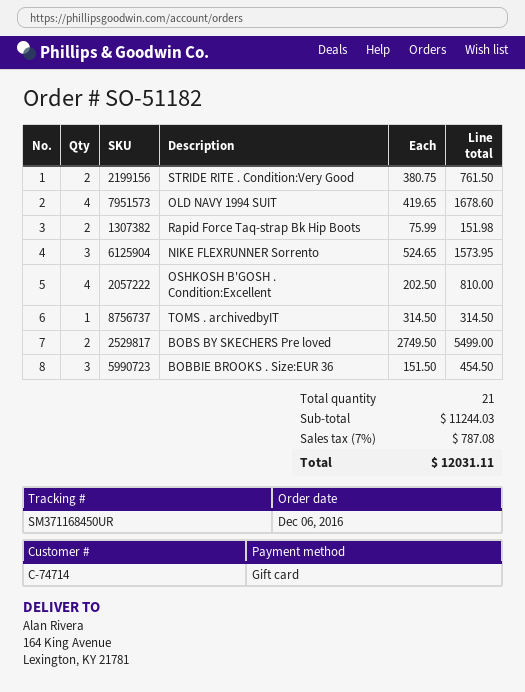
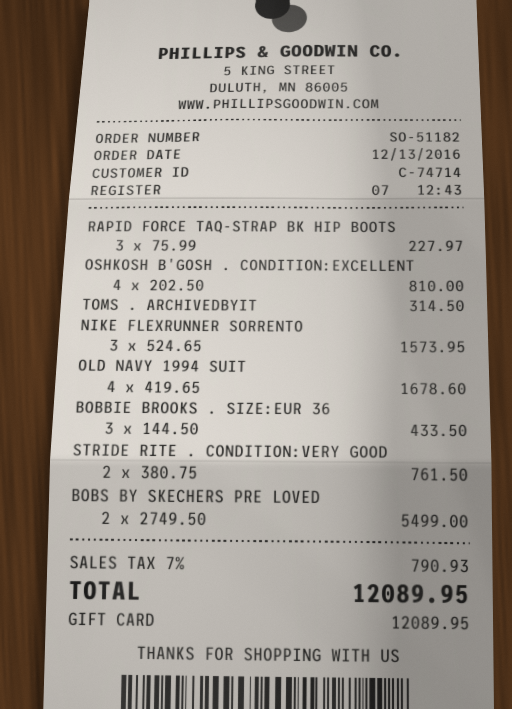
order date: 2016-12-06 -> 2016-12-13
Rapid Force Taq-strap Bk Hip Boots: 2 x 75.99 = 151.98 -> 3 x 75.99 = 227.97
BOBBIE BROOKS . Size:EUR 36: 3 x 151.50 = 454.50 -> 3 x 144.50 = 433.50
tax: 7% = 787.08 -> 7% = 790.93
total: 12031.11 -> 12089.95

